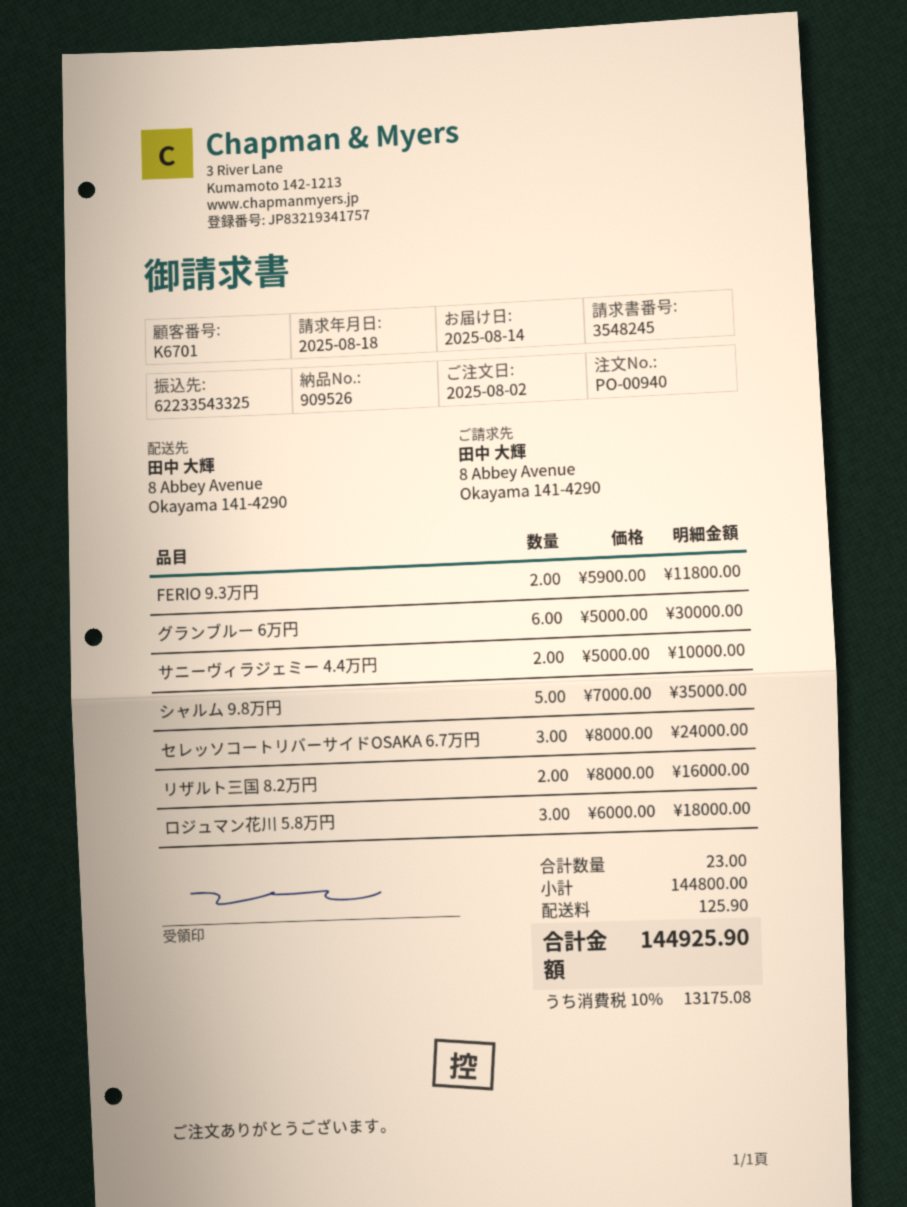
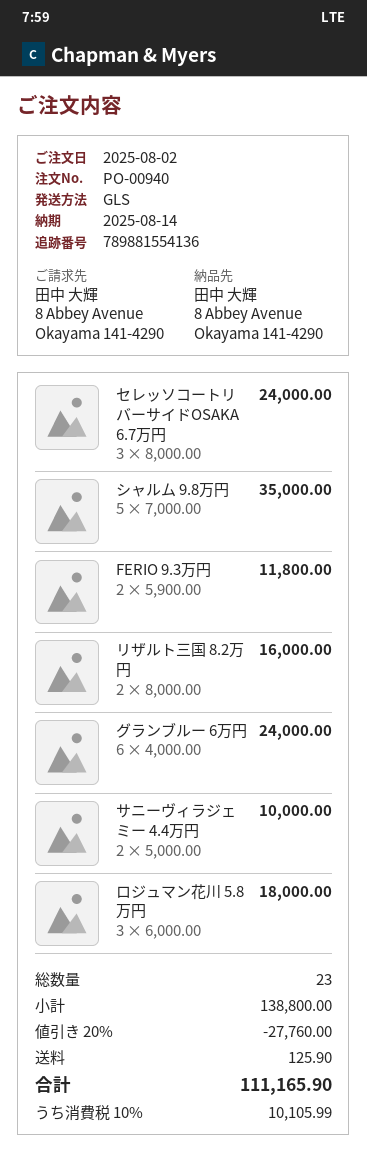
グランブルー 6万円: 6 x 5000.00 = 30000.00 -> 6 x 4000.00 = 24000.00
subtotal: 144800.00 -> 138800.00
discount: none -> 20% = 27760.00
tax: 10% = 13175.08 -> 10% = 10105.99
total: 144925.90 -> 111165.90

